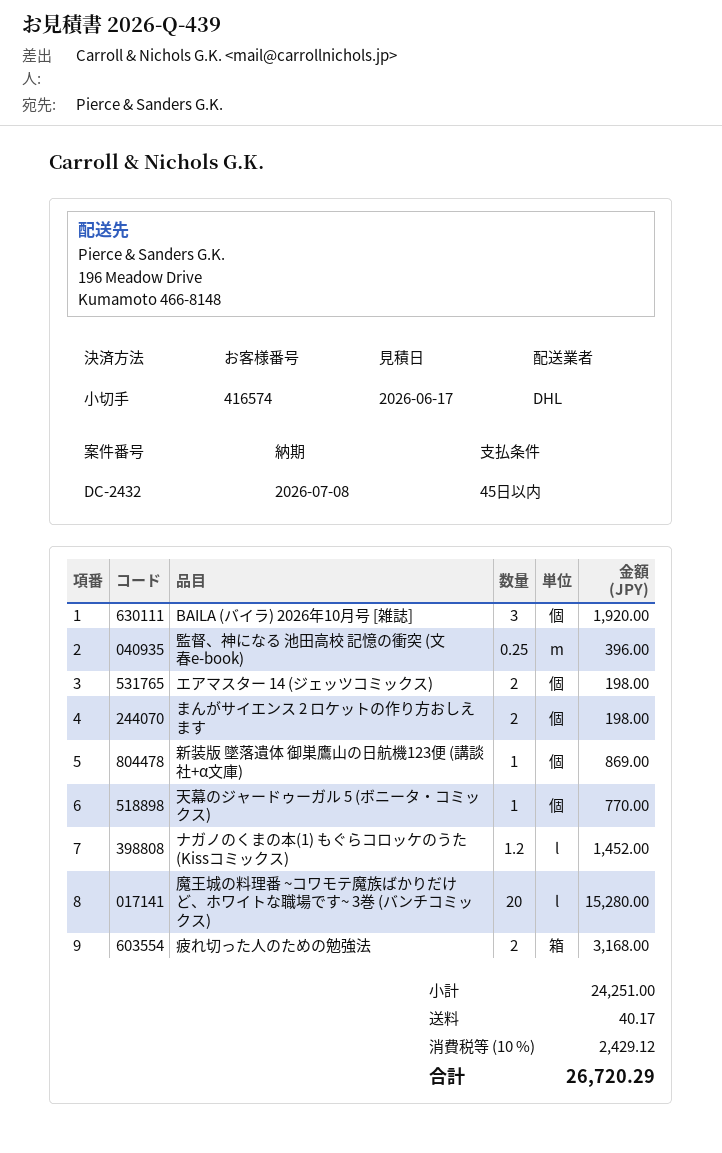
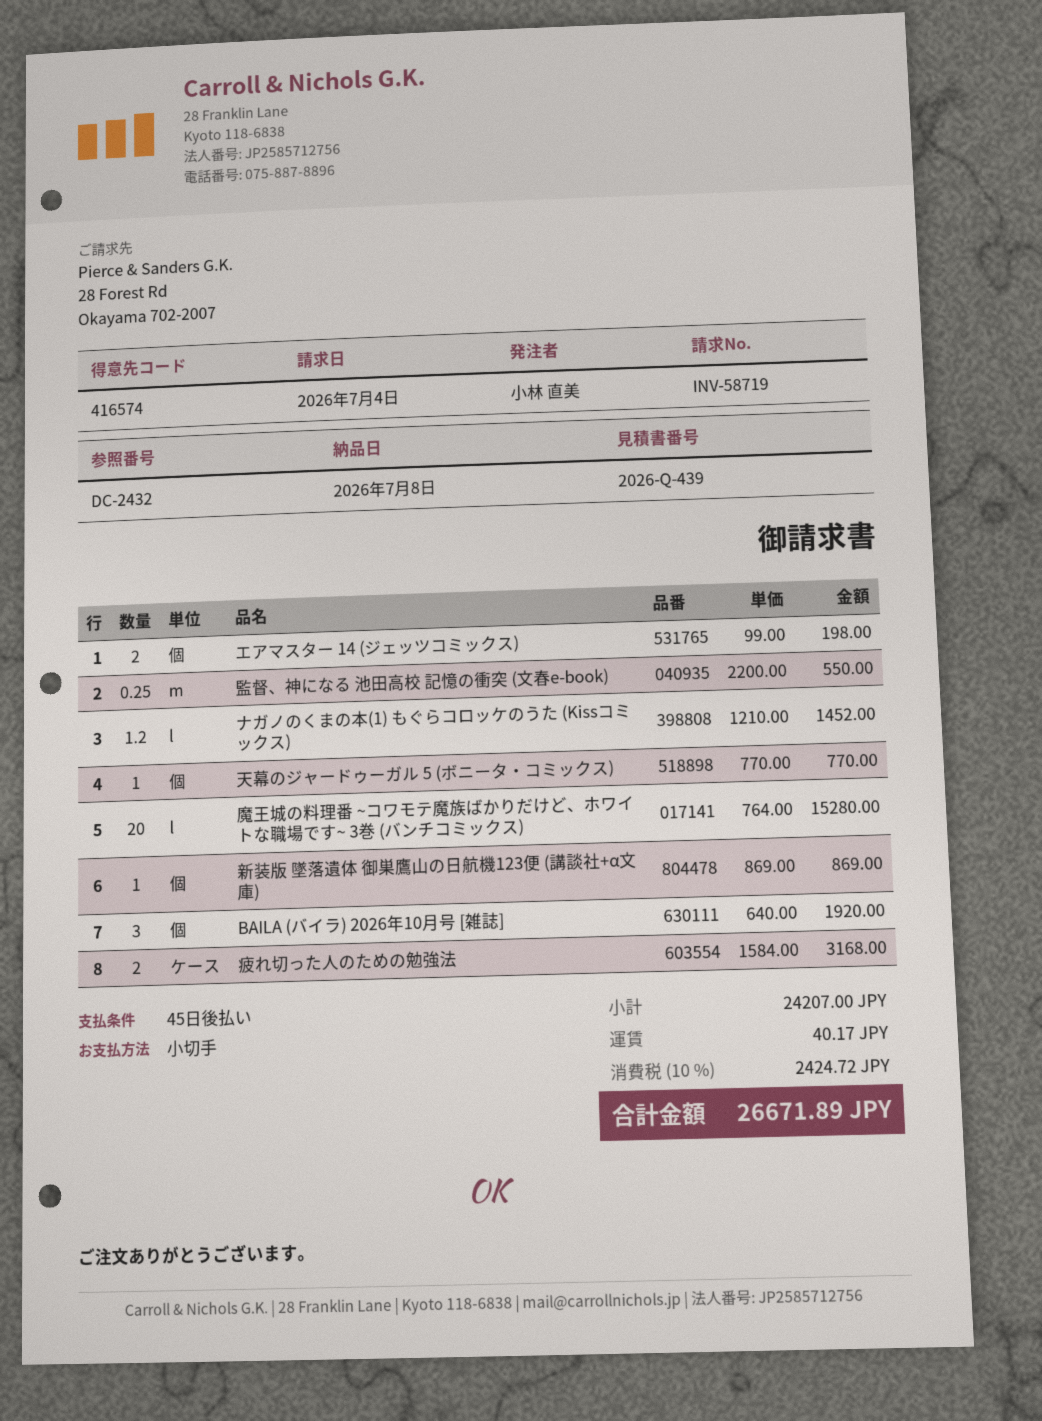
監督、神になる 池田高校 記憶の衝突 (文春e-book): 0.25 for 396.00 -> 0.25 for 550.00
まんがサイエンス 2 ロケットの作り方おしえます: 2 for 198.00 -> none
subtotal: 24251.00 -> 24207.00
tax: 10% = 2429.12 -> 10% = 2424.72
total: 26720.29 -> 26671.89

